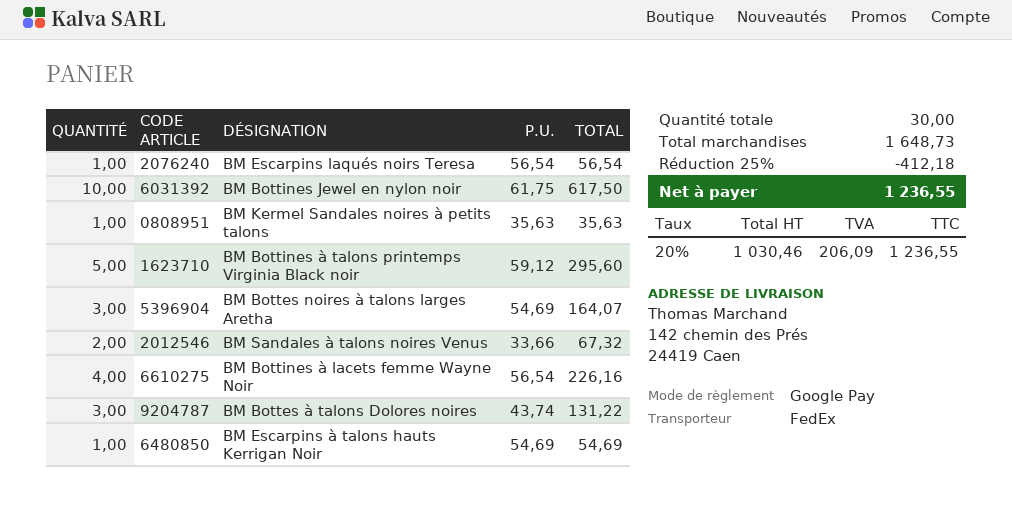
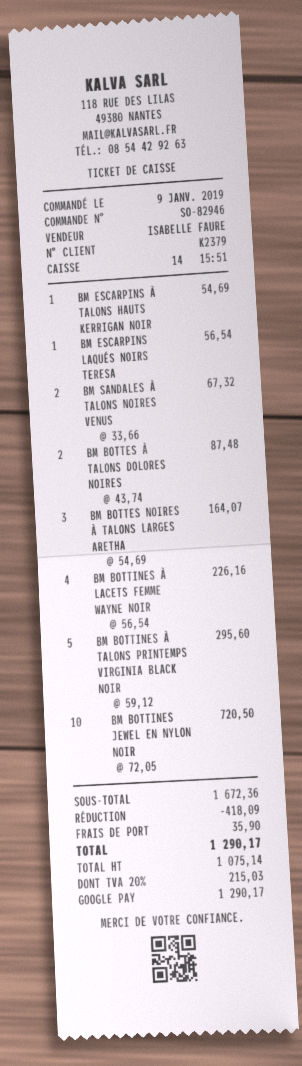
BM Bottines Jewel en nylon noir: 10 x 61.75 = 617.50 -> 10 x 72.05 = 720.50
BM Kermel Sandales noires à petits talons: 1 x 35.63 = 35.63 -> none
BM Bottes à talons Dolores noires: 3 x 43.74 = 131.22 -> 2 x 43.74 = 87.48
subtotal: 1648.73 -> 1672.36
discount: 412.18 -> 418.09
shipping: none -> 35.90
net: 1030.46 -> 1075.14
tax: 20% = 206.09 -> 20% = 215.03
total: 1236.55 -> 1290.17

